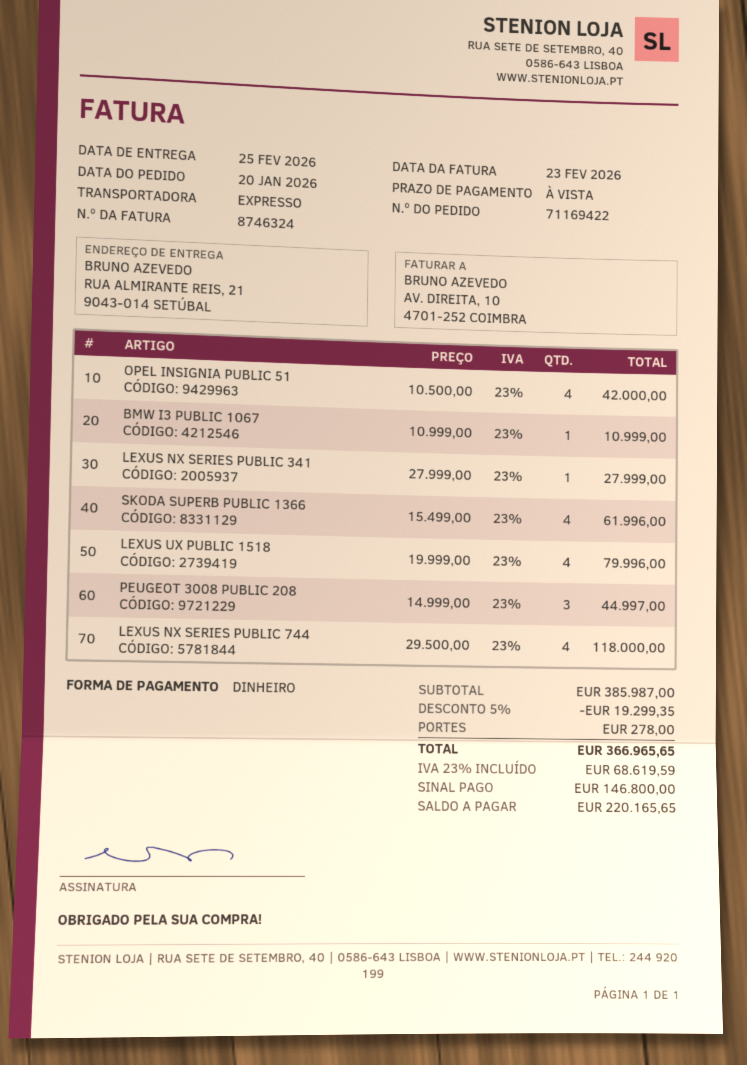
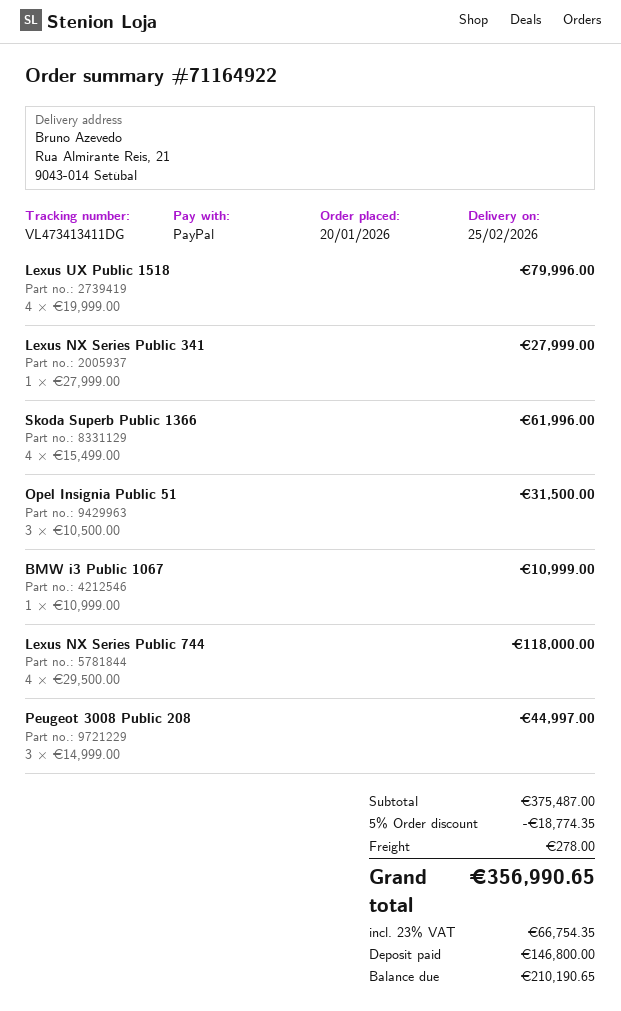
order number: 71169422 -> 71164922
payment method: cash -> PayPal
OPEL INSIGNIA PUBLIC 51: 4 x 10500.00 = 42000.00 -> 3 x 10500.00 = 31500.00
subtotal: 385987.00 -> 375487.00
discount: 5% = 19299.35 -> 5% = 18774.35
tax: 23% = 68619.59 -> 23% = 66754.35
total: 366965.65 -> 356990.65
balance: 220165.65 -> 210190.65

